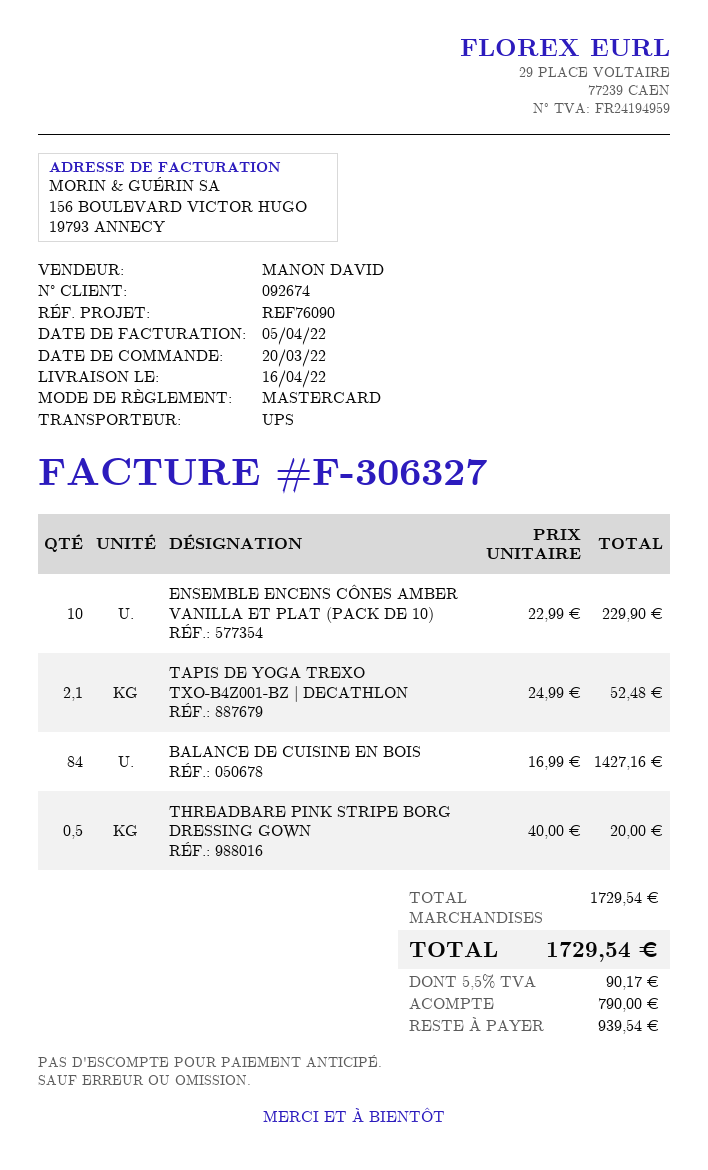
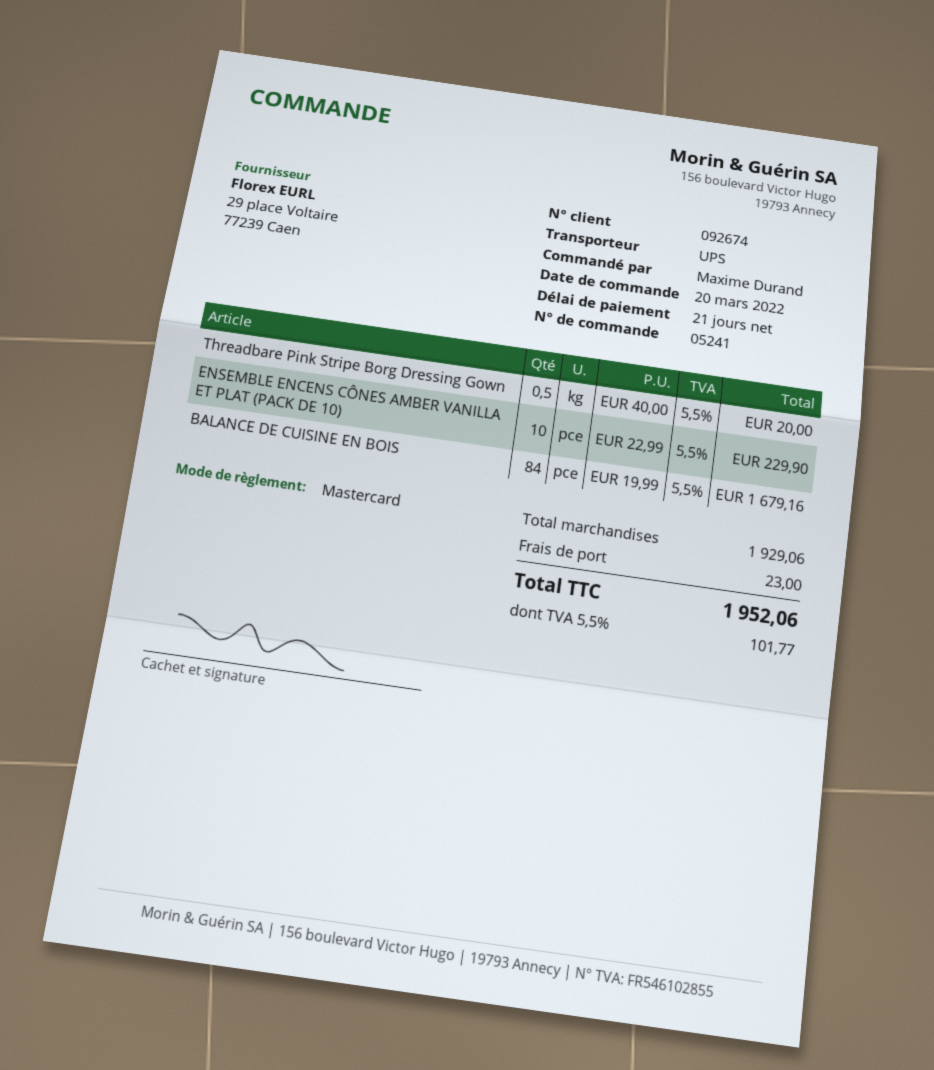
TAPIS DE YOGA TREXO TXO-B4Z001-BZ | DECATHLON: 2.1 x 24.99 = 52.48 -> none
BALANCE DE CUISINE EN BOIS: 84 x 16.99 = 1427.16 -> 84 x 19.99 = 1679.16
subtotal: 1729.54 -> 1929.06
shipping: none -> 23.00
tax: 5.5% = 90.17 -> 5.5% = 101.77
total: 1729.54 -> 1952.06

